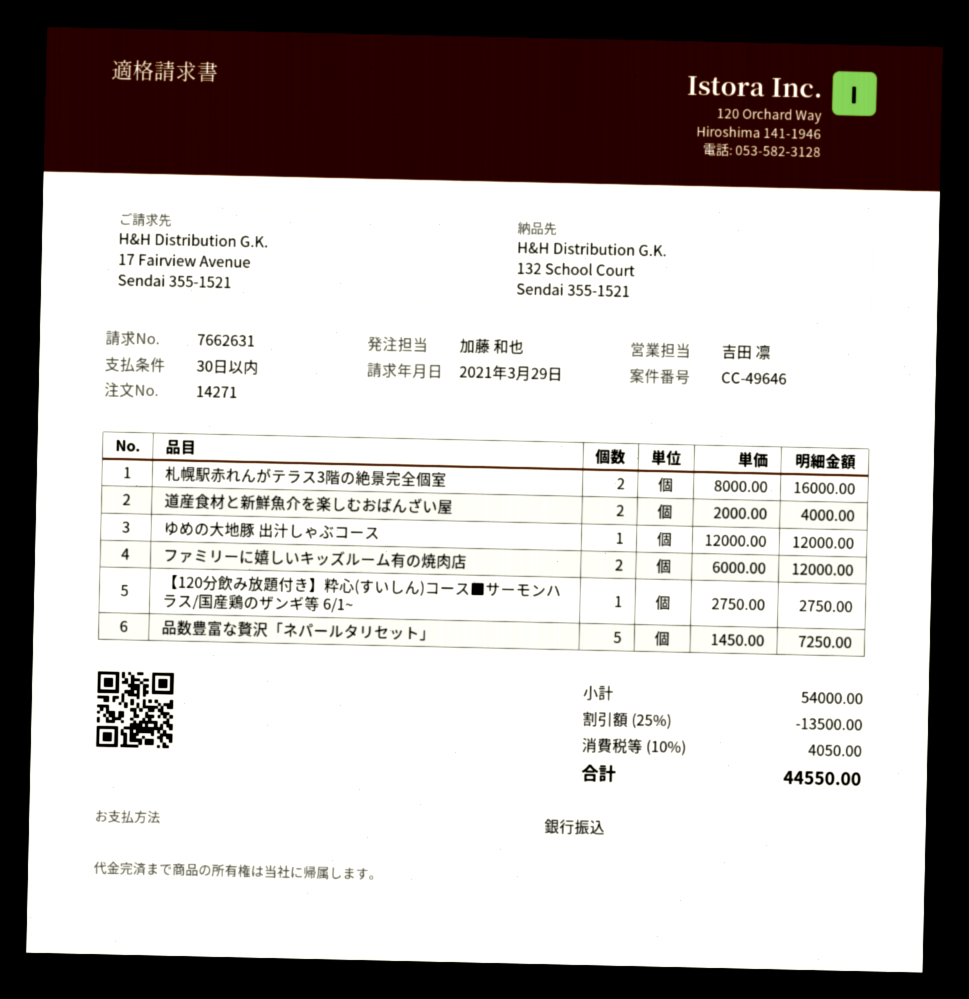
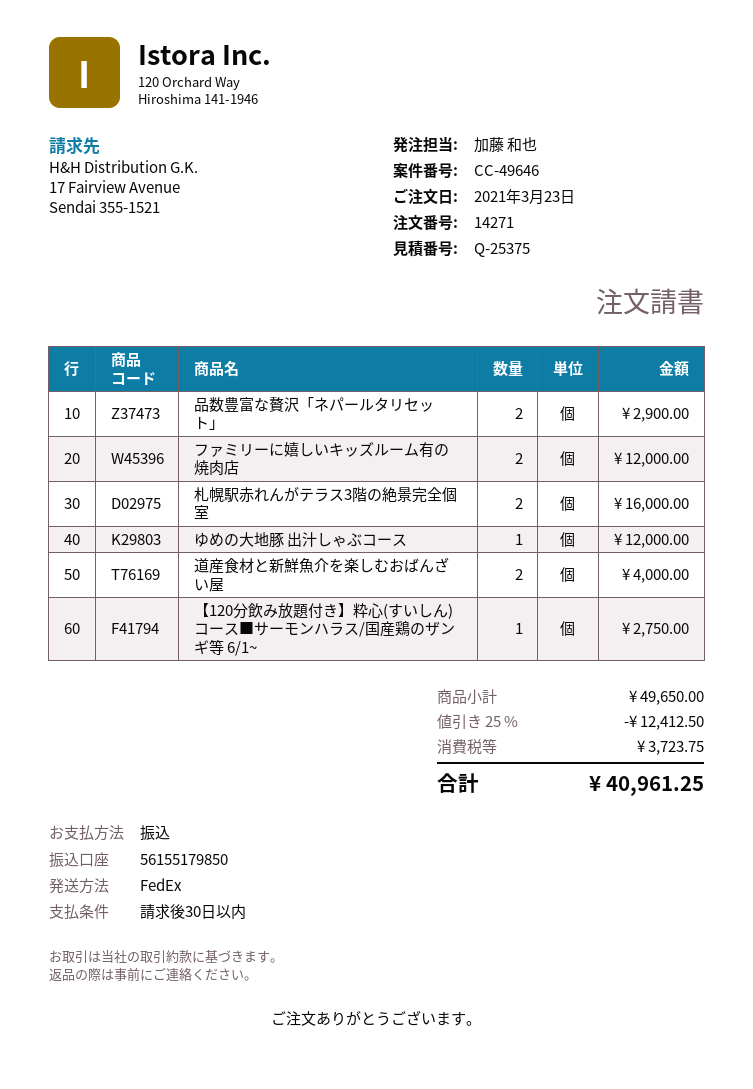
品数豊富な贅沢「ネパールタリセット」: 5 for 7250.00 -> 2 for 2900.00
subtotal: 54000.00 -> 49650.00
discount: 25% = 13500.00 -> 25% = 12412.50
tax: 4050.00 -> 3723.75
total: 44550.00 -> 40961.25

